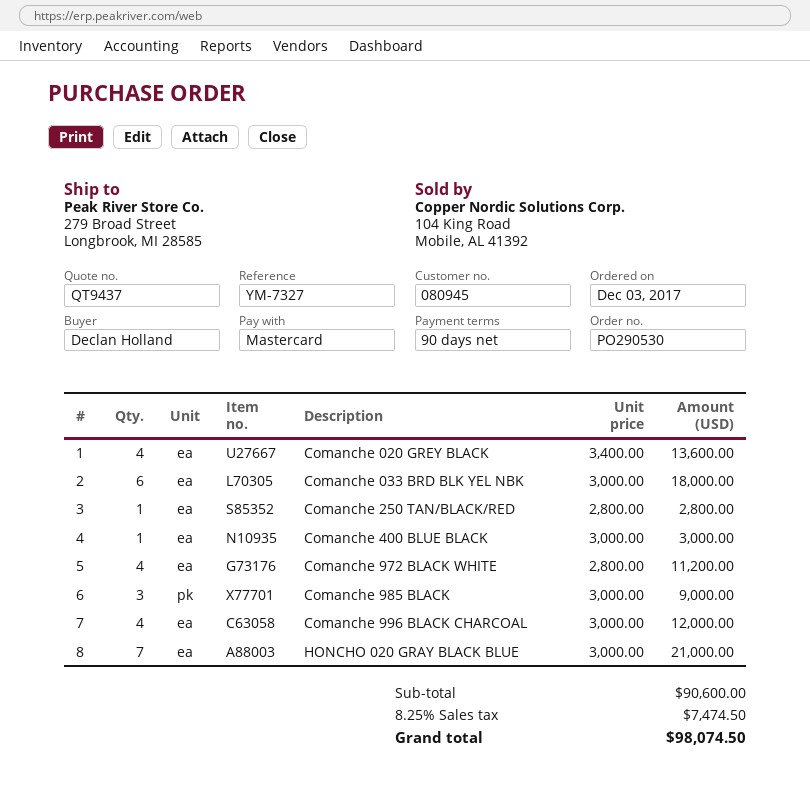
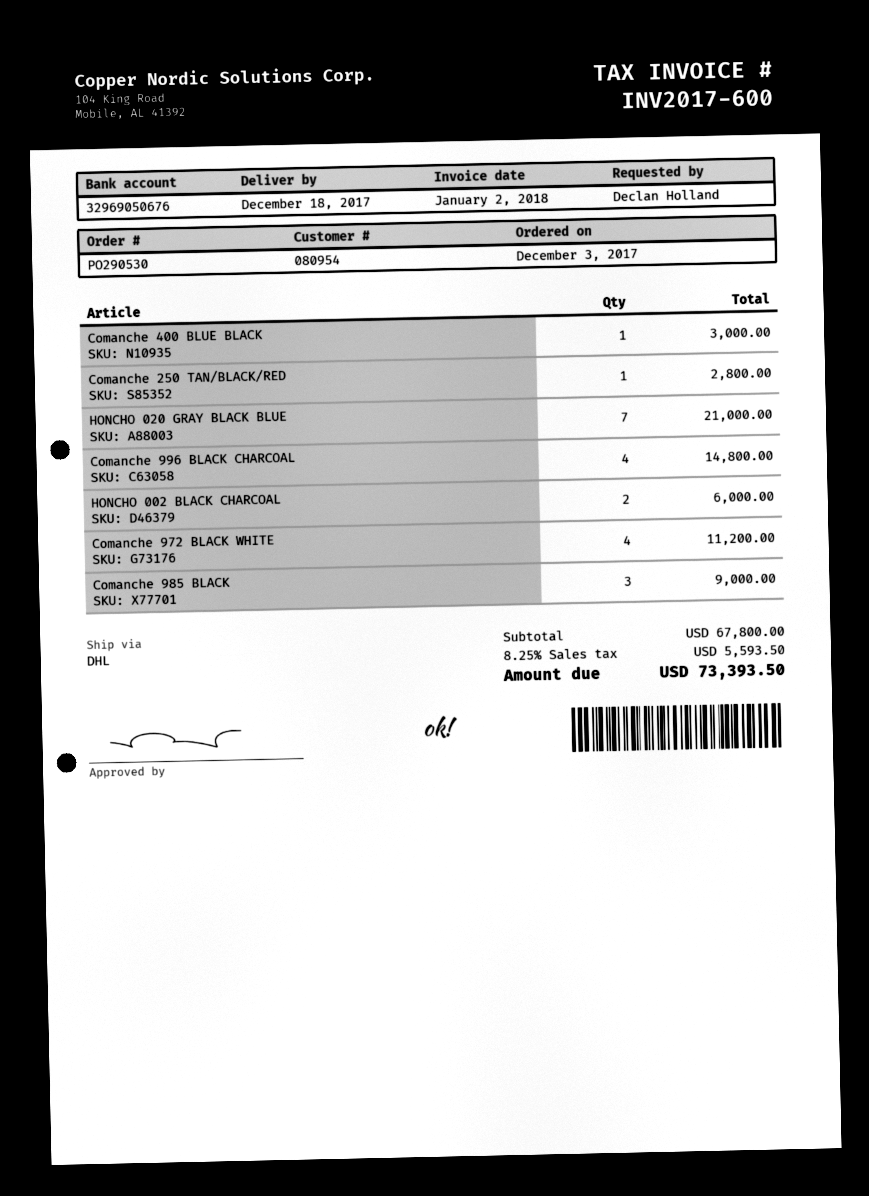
customer number: 080945 -> 080954
Comanche 020 GREY BLACK: 4 for 13600.00 -> none
Comanche 033 BRD BLK YEL NBK: 6 for 18000.00 -> none
Comanche 996 BLACK CHARCOAL: 4 for 12000.00 -> 4 for 14800.00
HONCHO 002 BLACK CHARCOAL: none -> 2 for 6000.00
subtotal: 90600.00 -> 67800.00
tax: 8.25% = 7474.50 -> 8.25% = 5593.50
total: 98074.50 -> 73393.50

